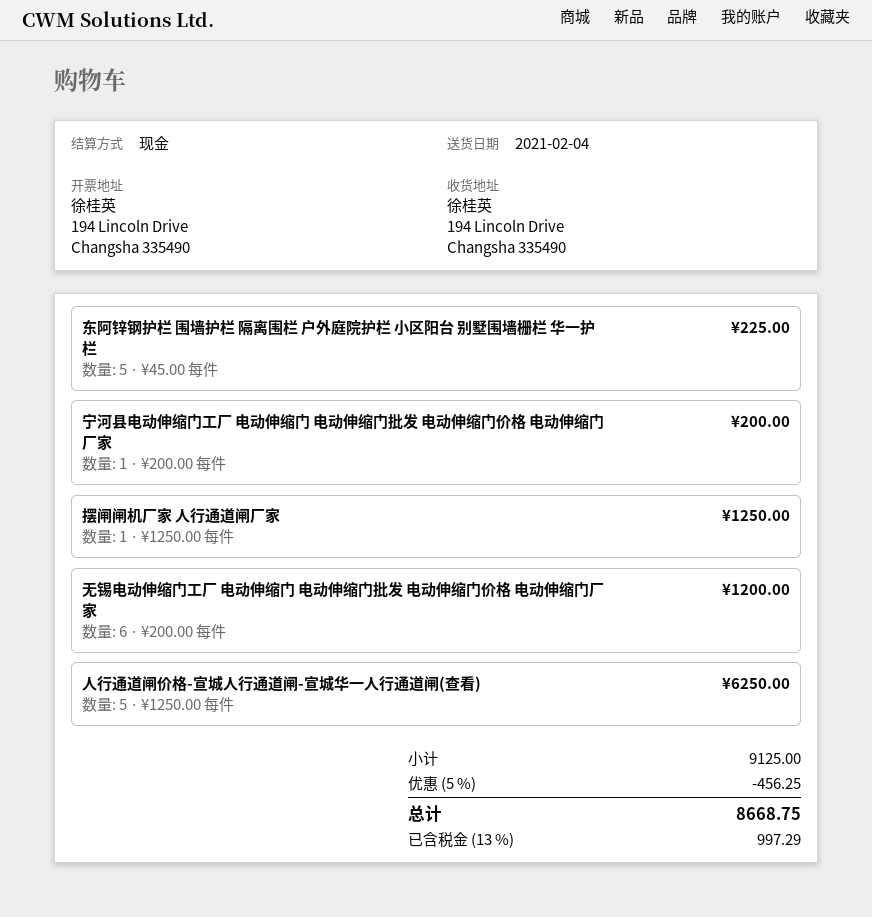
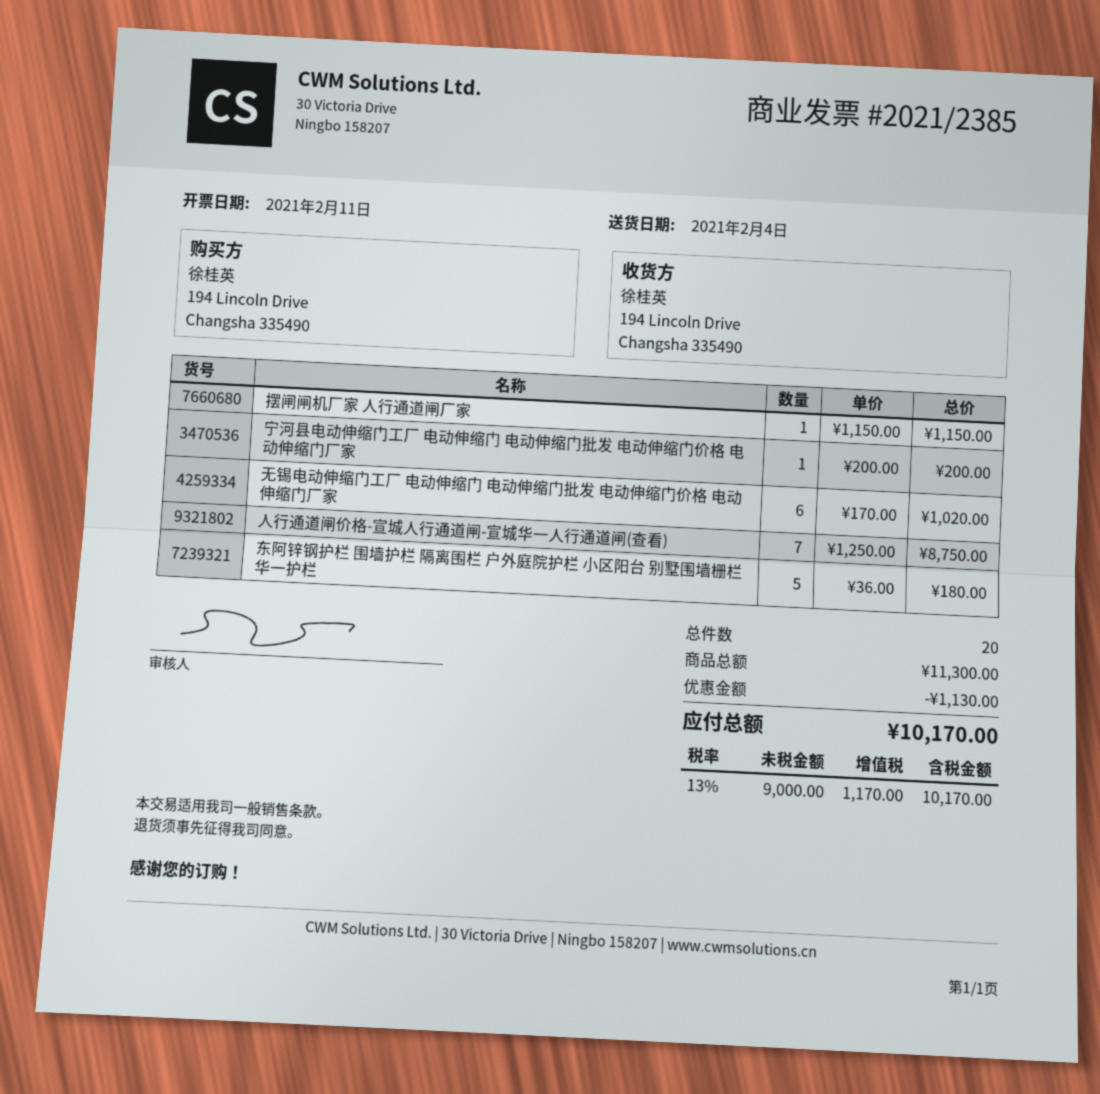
东阿锌钢护栏 围墙护栏 隔离围栏 户外庭院护栏 小区阳台 别墅围墙栅栏 华一护栏: 5 x 45.00 = 225.00 -> 5 x 36.00 = 180.00
摆闸闸机厂家 人行通道闸厂家: 1 x 1250.00 = 1250.00 -> 1 x 1150.00 = 1150.00
无锡电动伸缩门工厂 电动伸缩门 电动伸缩门批发 电动伸缩门价格 电动伸缩门厂家: 6 x 200.00 = 1200.00 -> 6 x 170.00 = 1020.00
人行通道闸价格-宣城人行通道闸-宣城华一人行通道闸(查看): 5 x 1250.00 = 6250.00 -> 7 x 1250.00 = 8750.00
subtotal: 9125.00 -> 11300.00
discount: 456.25 -> 1130.00
tax: 13% = 997.29 -> 13% = 1170.00
total: 8668.75 -> 10170.00

